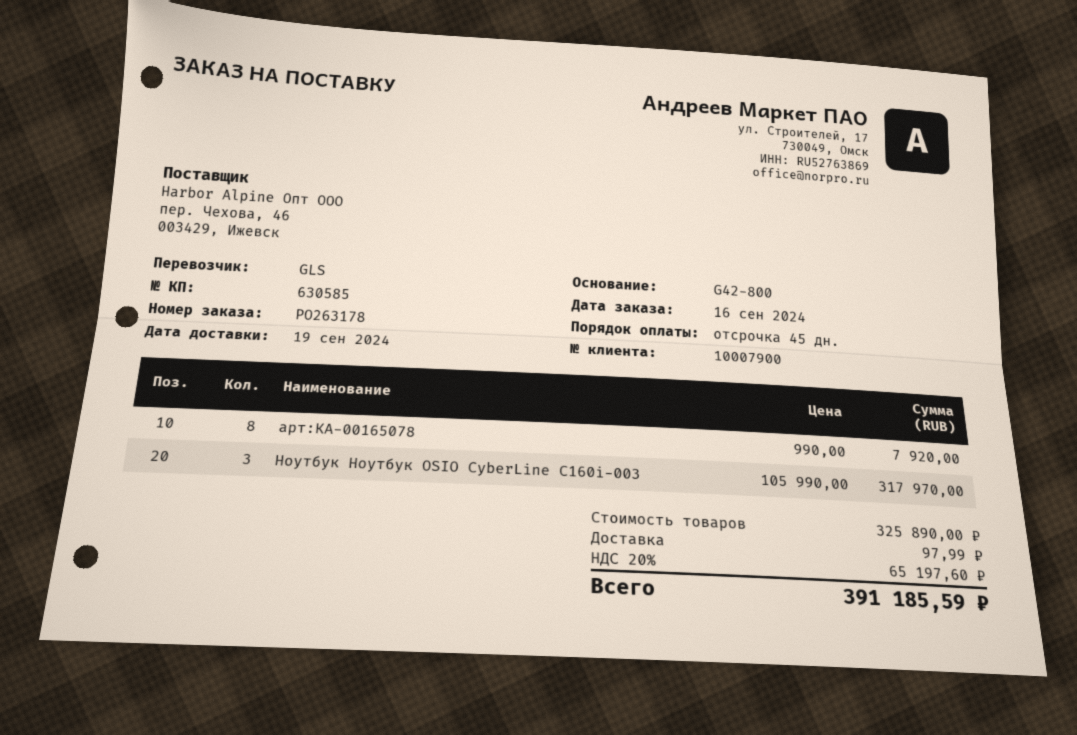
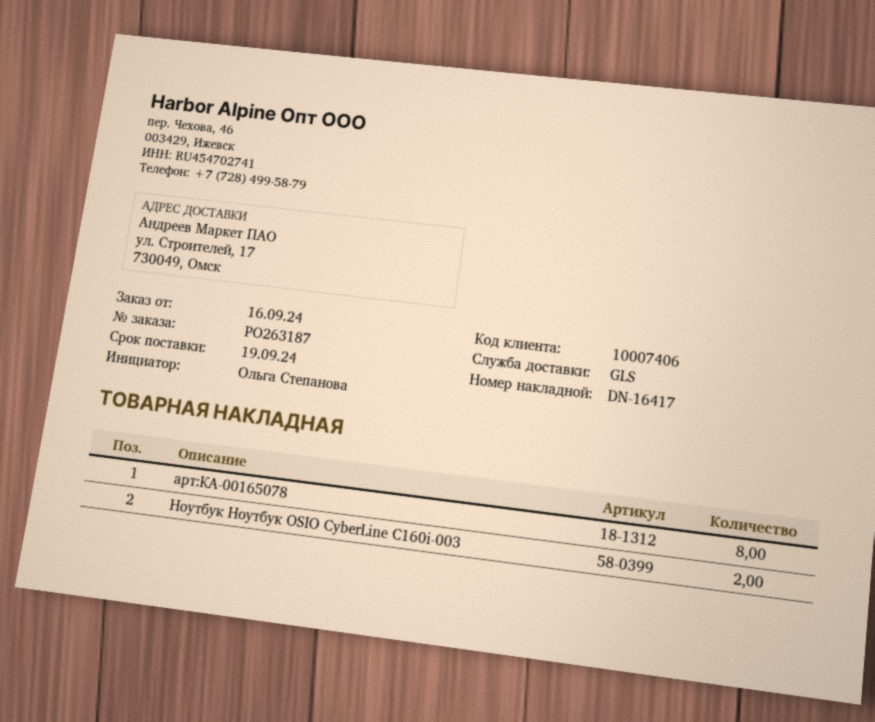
order number: PO263178 -> PO263187
customer number: 10007900 -> 10007406
Ноутбук Ноутбук OSIO CyberLine C160i-003: 3 -> 2

